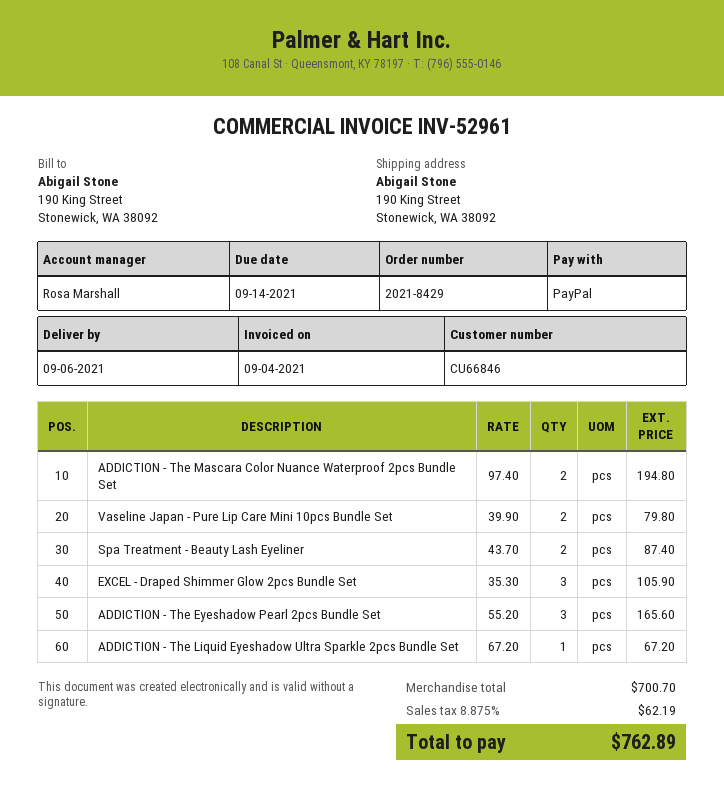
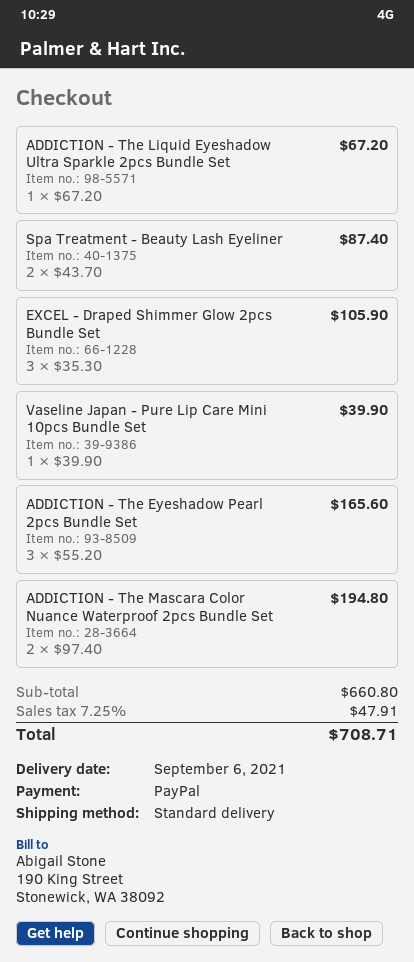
Vaseline Japan - Pure Lip Care Mini 10pcs Bundle Set: 2 x 39.90 = 79.80 -> 1 x 39.90 = 39.90
subtotal: 700.70 -> 660.80
tax: 8.875% = 62.19 -> 7.25% = 47.91
total: 762.89 -> 708.71

